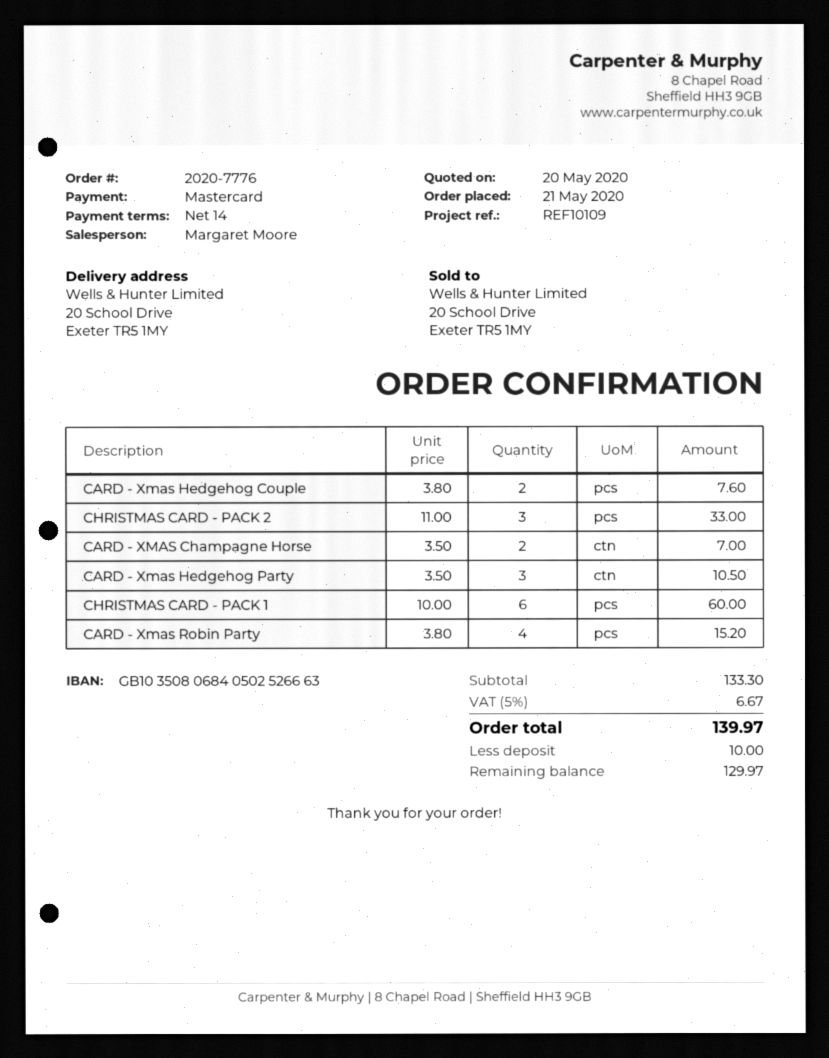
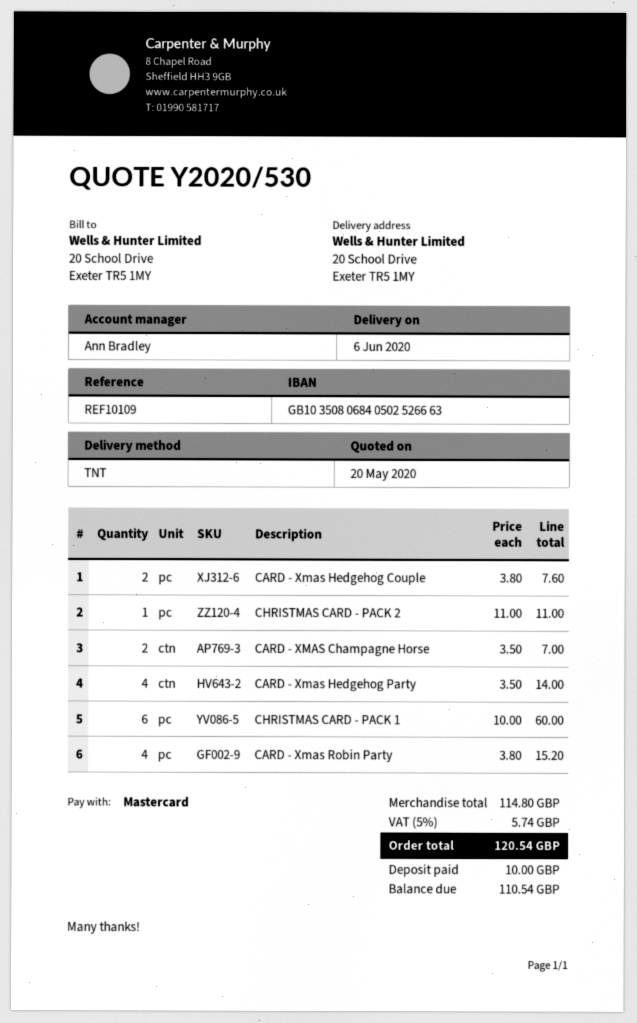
sales rep: Margaret Moore -> Ann Bradley
CHRISTMAS CARD - PACK 2: 3 x 11.00 = 33.00 -> 1 x 11.00 = 11.00
CARD - Xmas Hedgehog Party: 3 x 3.50 = 10.50 -> 4 x 3.50 = 14.00
subtotal: 133.30 -> 114.80
tax: 5% = 6.67 -> 5% = 5.74
total: 139.97 -> 120.54
balance: 129.97 -> 110.54

